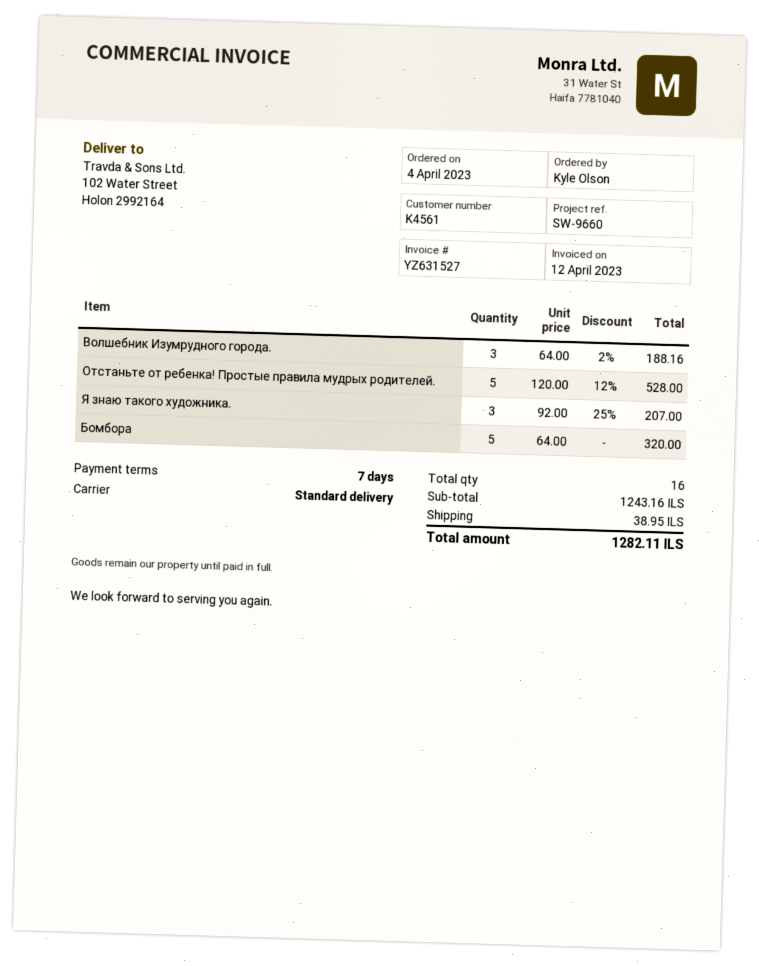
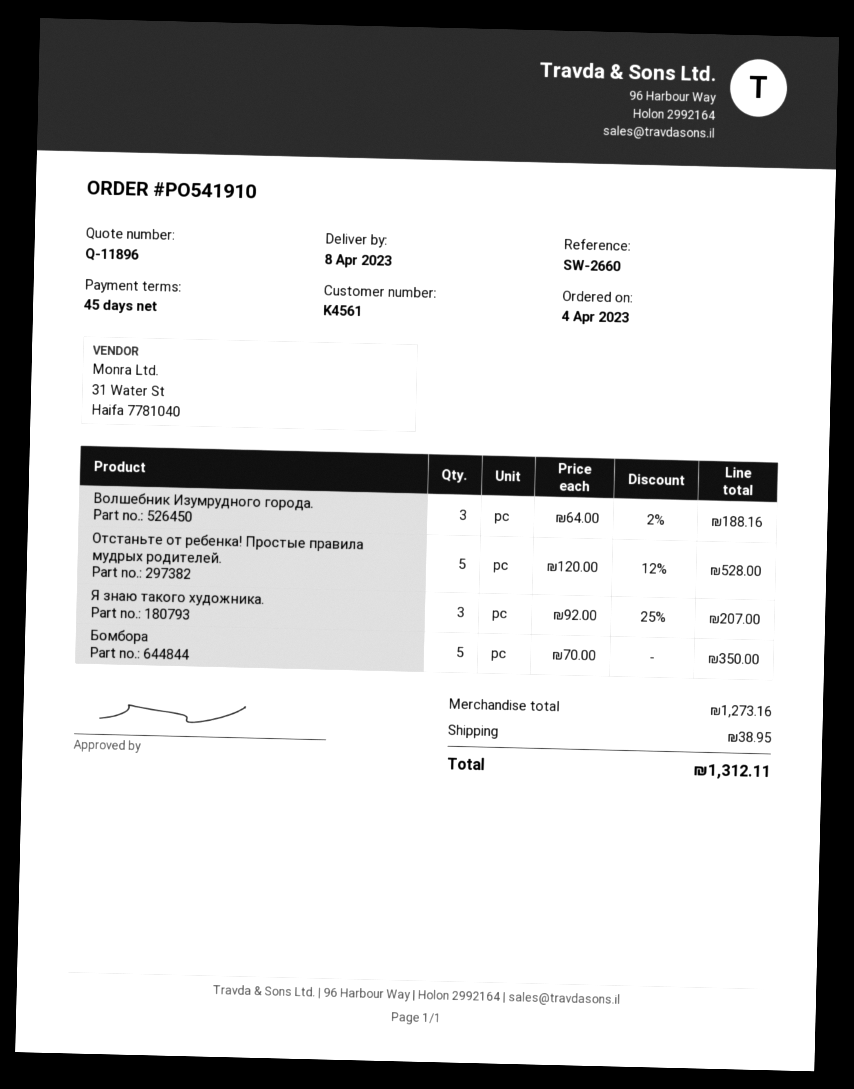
payment terms: 7 days -> 45 days
reference: SW-9660 -> SW-2660
Бомбора: 5 x 64.00 = 320.00 -> 5 x 70.00 = 350.00
subtotal: 1243.16 -> 1273.16
total: 1282.11 -> 1312.11

